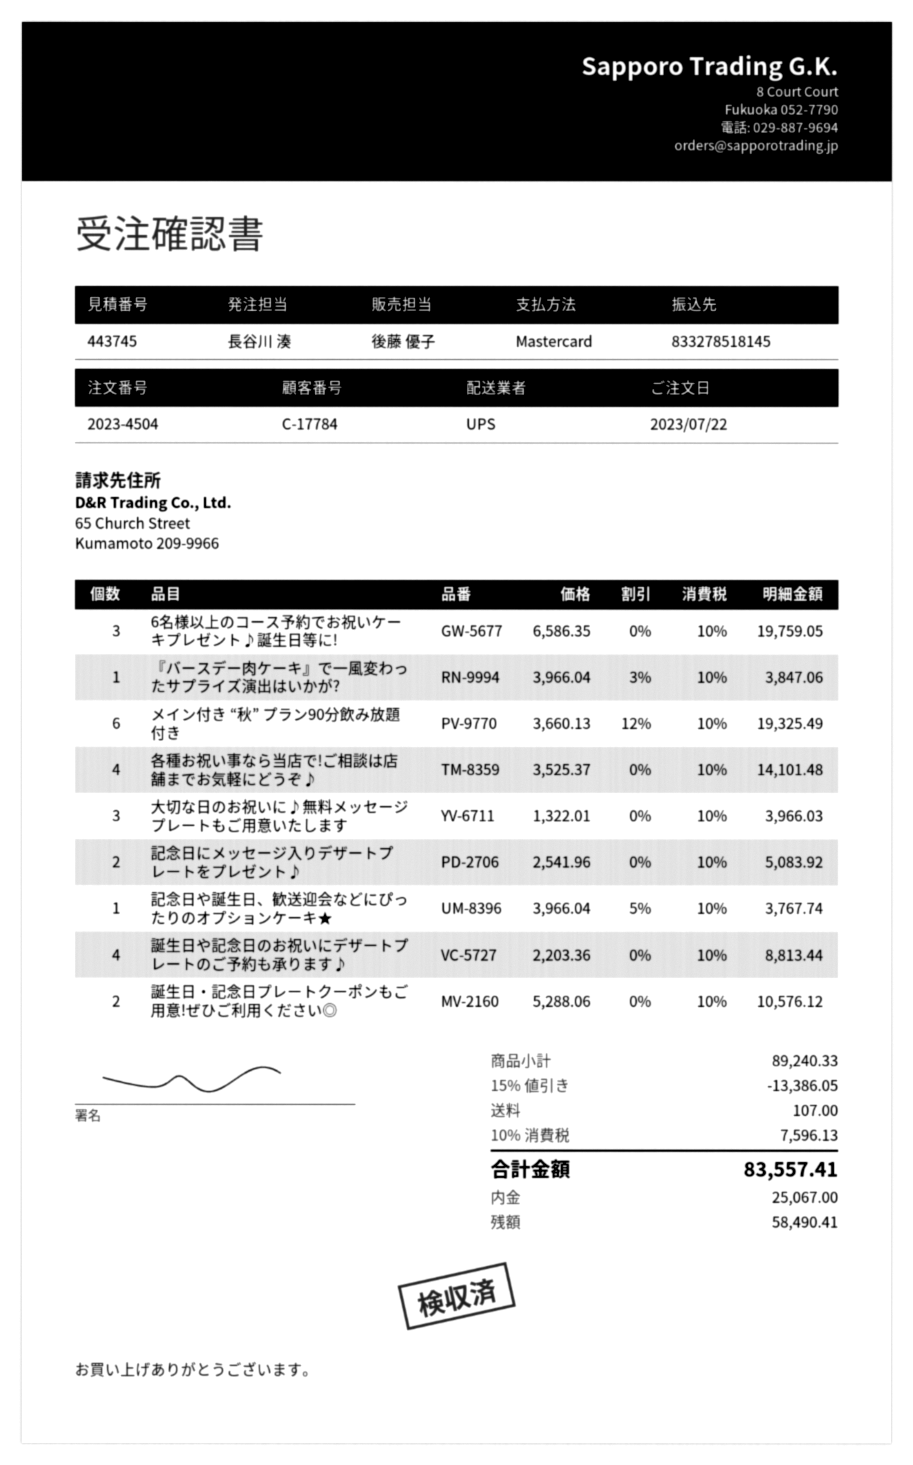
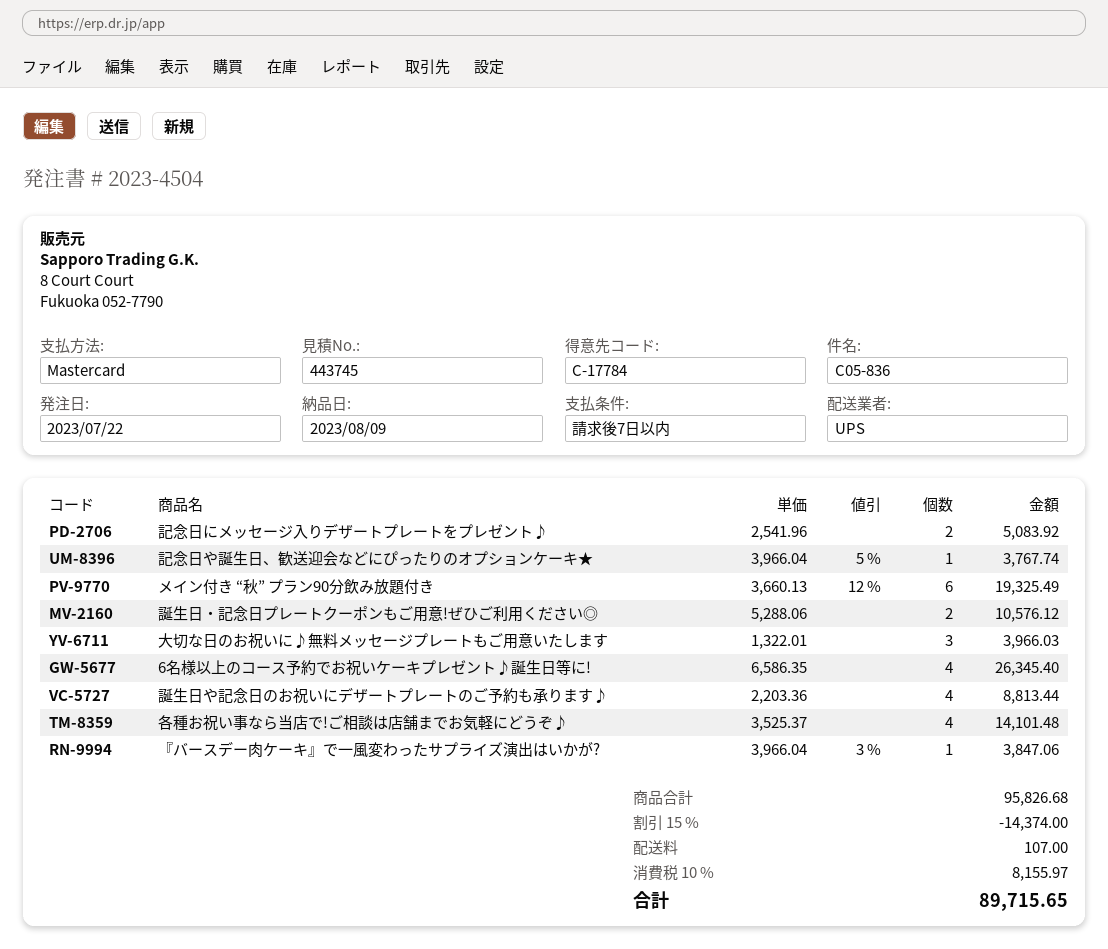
6名様以上のコース予約でお祝いケーキプレゼント♪誕生日等に!: 3 x 6586.35 = 19759.05 -> 4 x 6586.35 = 26345.40
subtotal: 89240.33 -> 95826.68
discount: 15% = 13386.05 -> 15% = 14374.00
tax: 10% = 7596.13 -> 10% = 8155.97
total: 83557.41 -> 89715.65

